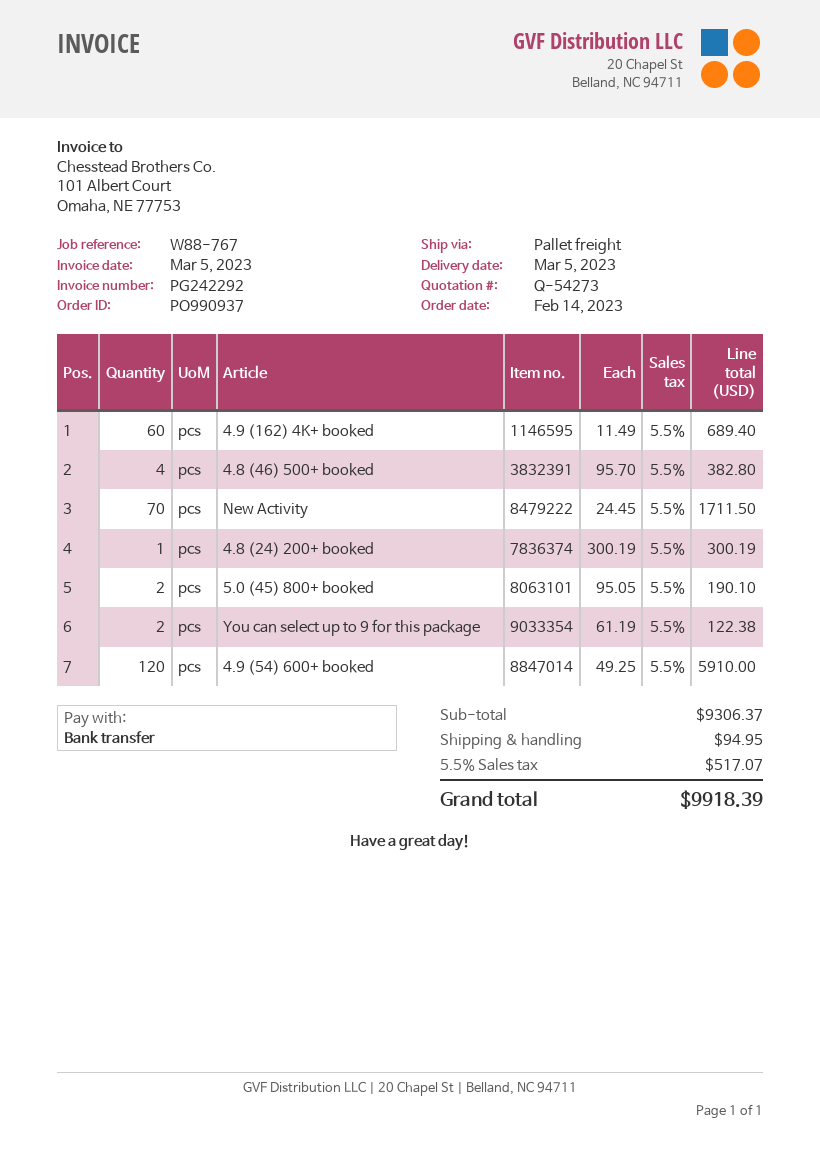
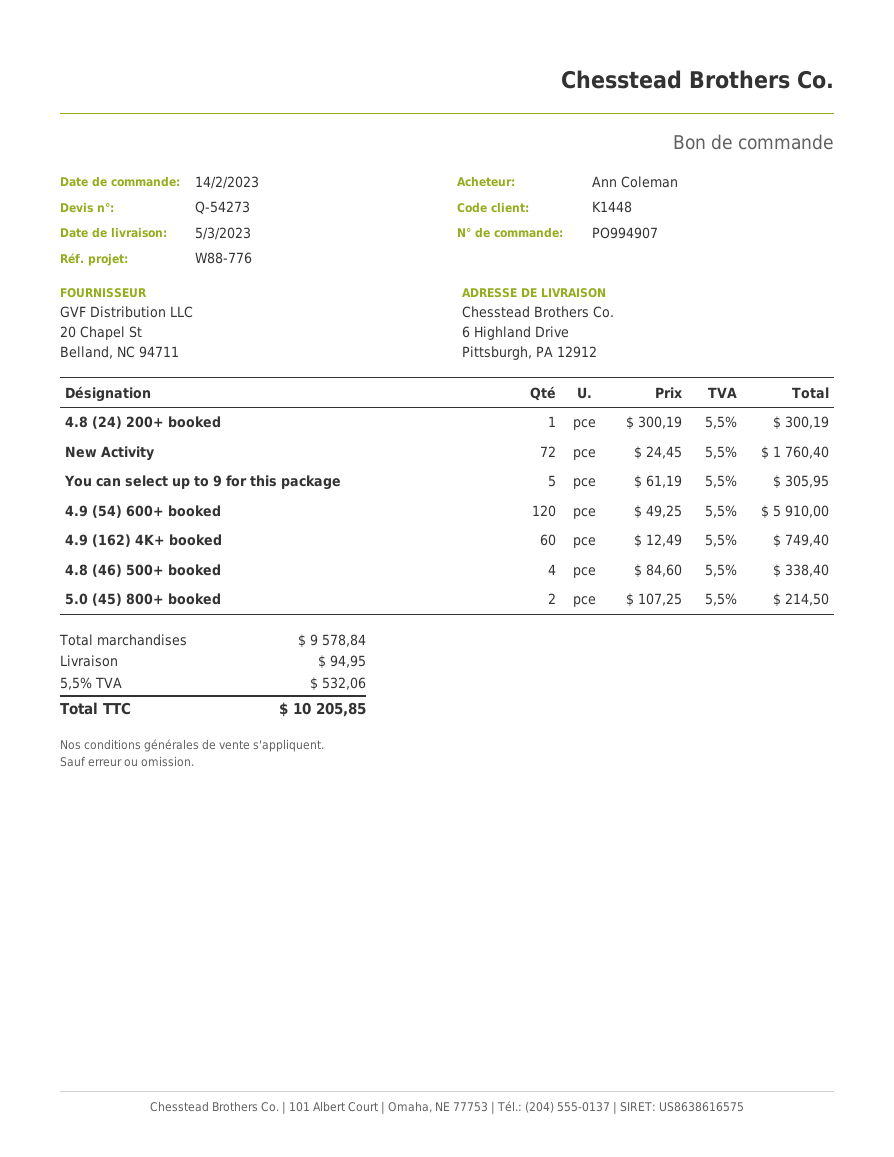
order number: PO990937 -> PO994907
reference: W88-767 -> W88-776
4.9 (162) 4K+ booked: 60 x 11.49 = 689.40 -> 60 x 12.49 = 749.40
4.8 (46) 500+ booked: 4 x 95.70 = 382.80 -> 4 x 84.60 = 338.40
New Activity: 70 x 24.45 = 1711.50 -> 72 x 24.45 = 1760.40
5.0 (45) 800+ booked: 2 x 95.05 = 190.10 -> 2 x 107.25 = 214.50
You can select up to 9 for this package: 2 x 61.19 = 122.38 -> 5 x 61.19 = 305.95
subtotal: 9306.37 -> 9578.84
tax: 5.5% = 517.07 -> 5.5% = 532.06
total: 9918.39 -> 10205.85

